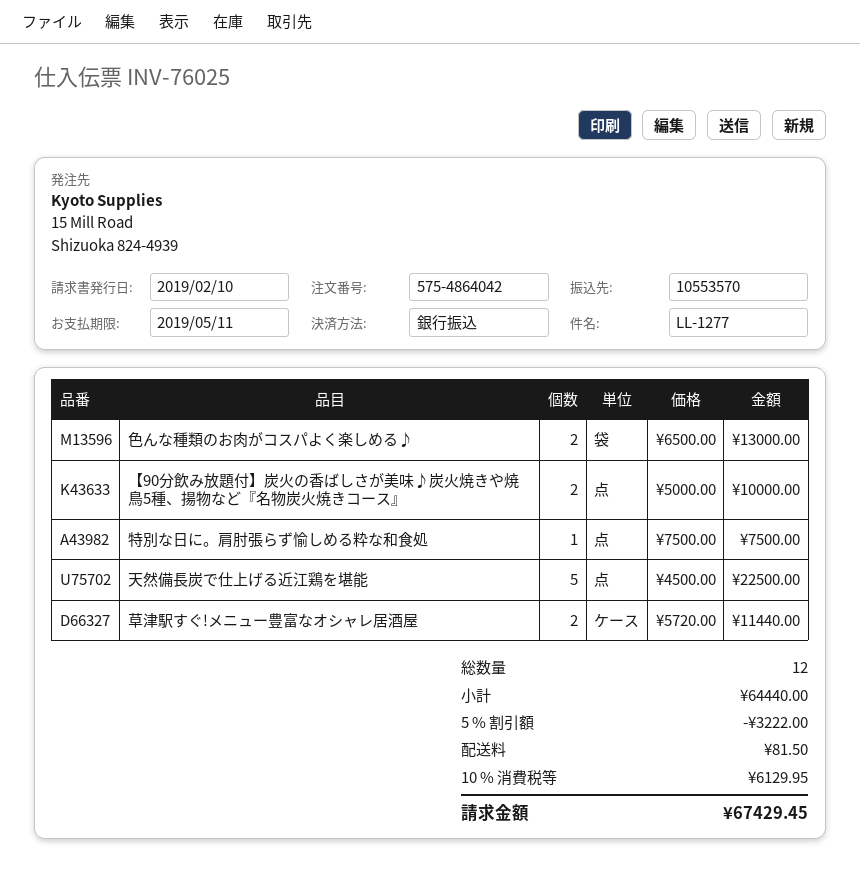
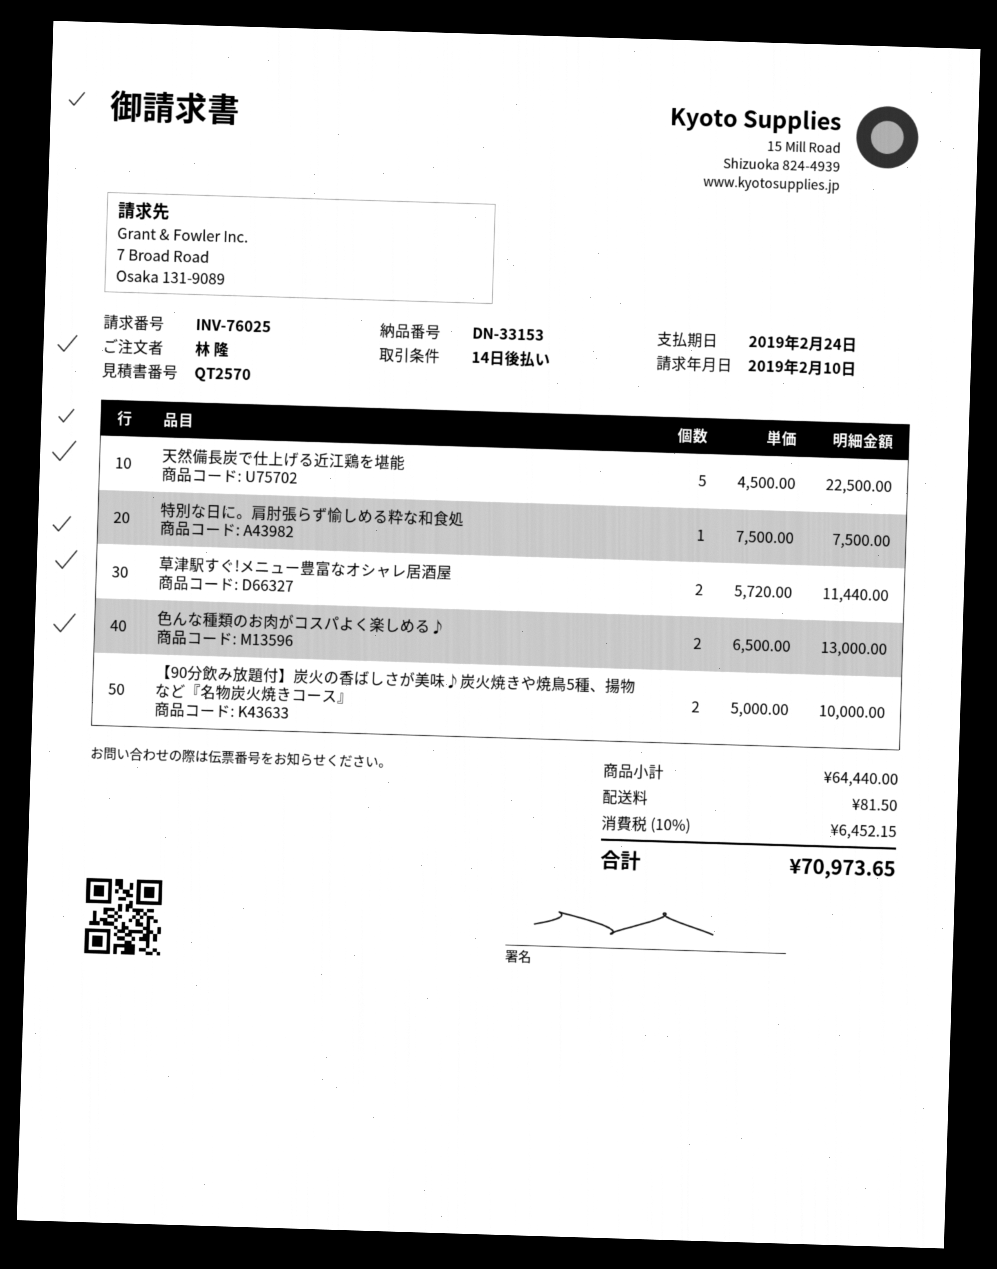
due date: 2019-05-11 -> 2019-02-24
discount: 5% = 3222.00 -> none
tax: 10% = 6129.95 -> 10% = 6452.15
total: 67429.45 -> 70973.65

